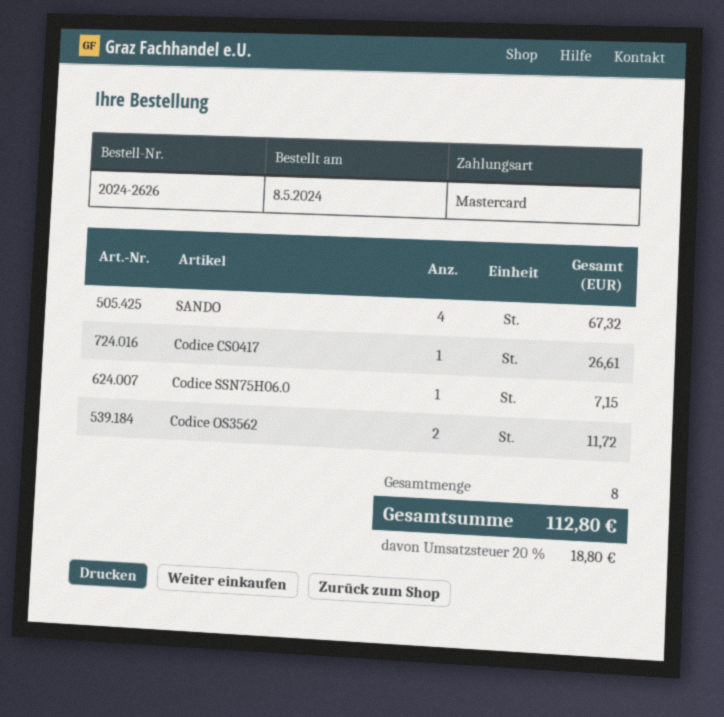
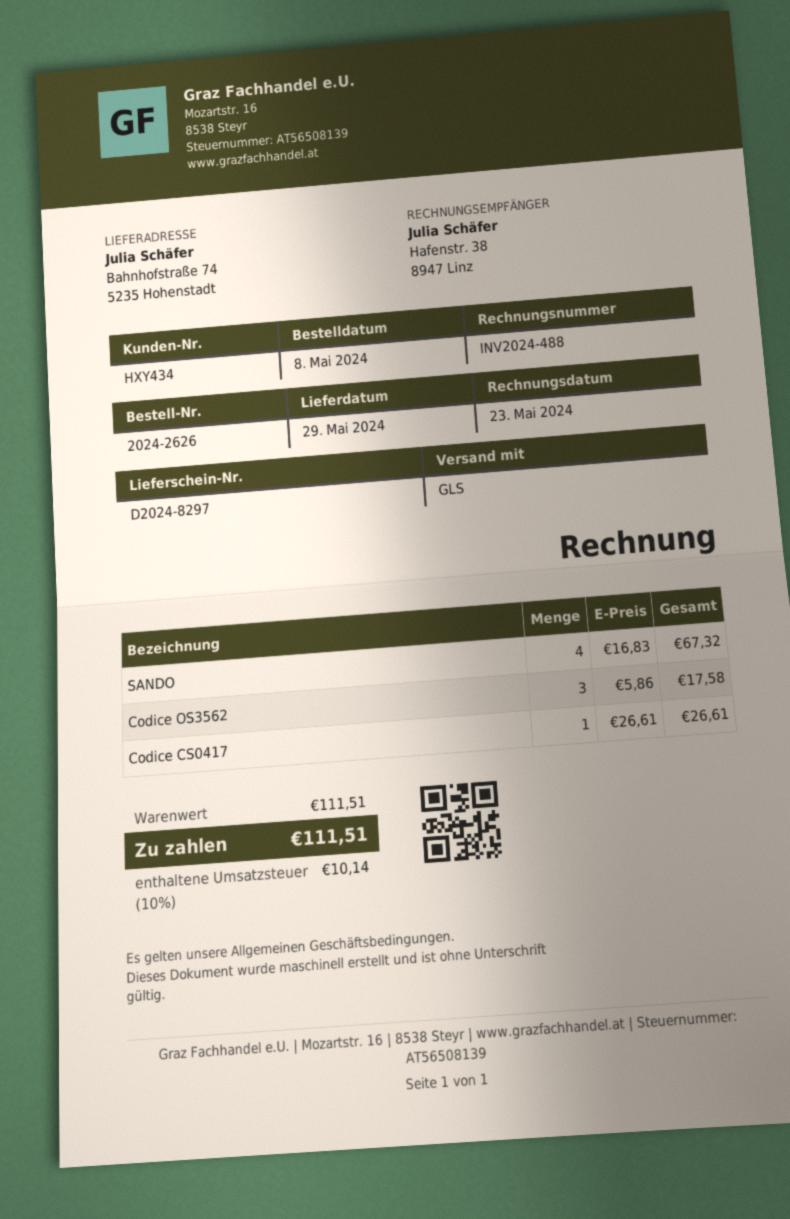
Codice SSN75H06.0: 1 for 7.15 -> none
Codice OS3562: 2 for 11.72 -> 3 for 17.58
tax: 20% = 18.80 -> 10% = 10.14
total: 112.80 -> 111.51

